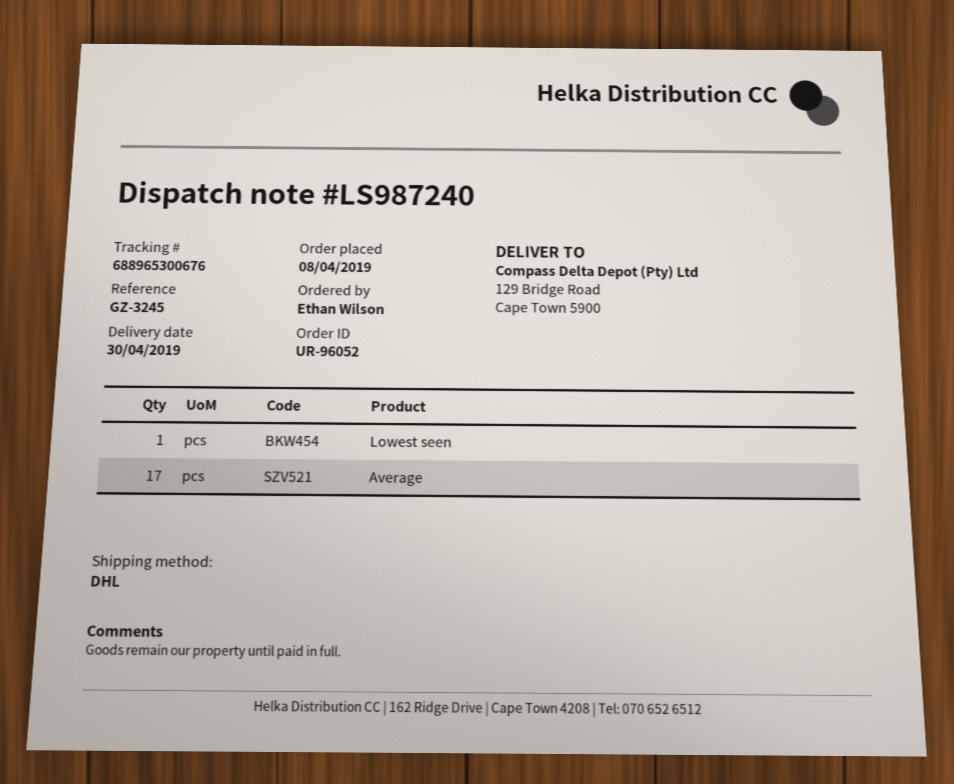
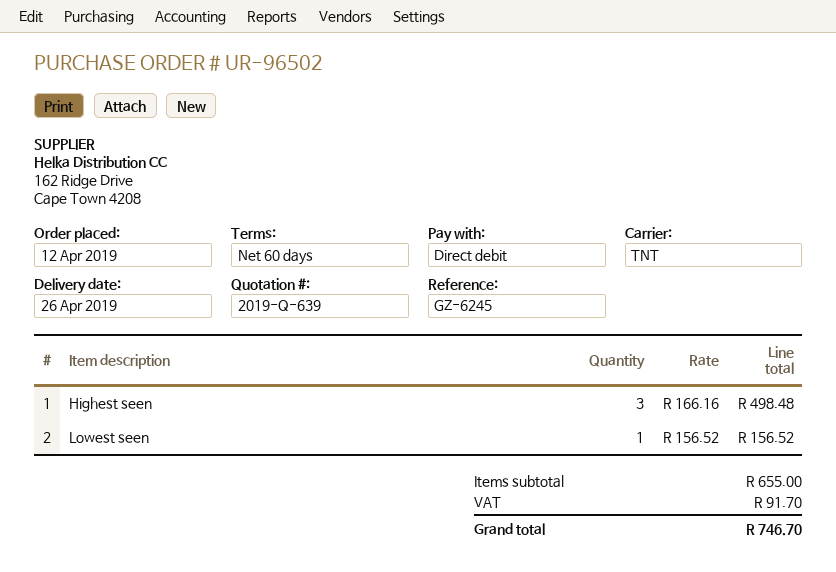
order number: UR-96052 -> UR-96502
order date: 2019-04-08 -> 2019-04-12
delivery date: 2019-04-30 -> 2019-04-26
reference: GZ-3245 -> GZ-6245
shipping method: DHL -> TNT
Average: 17 -> none
Highest seen: none -> 3

